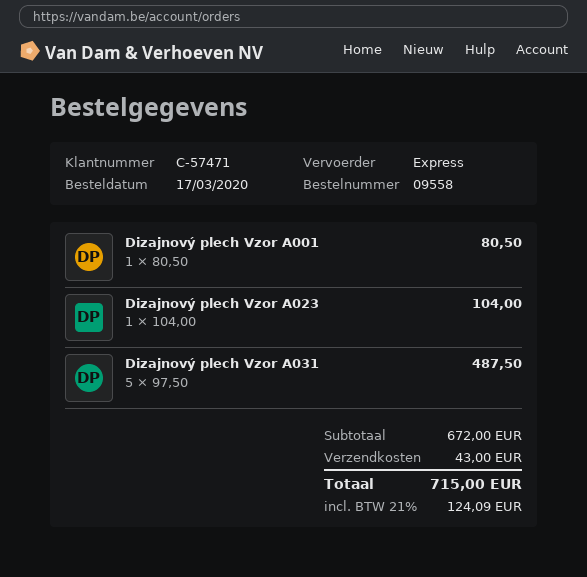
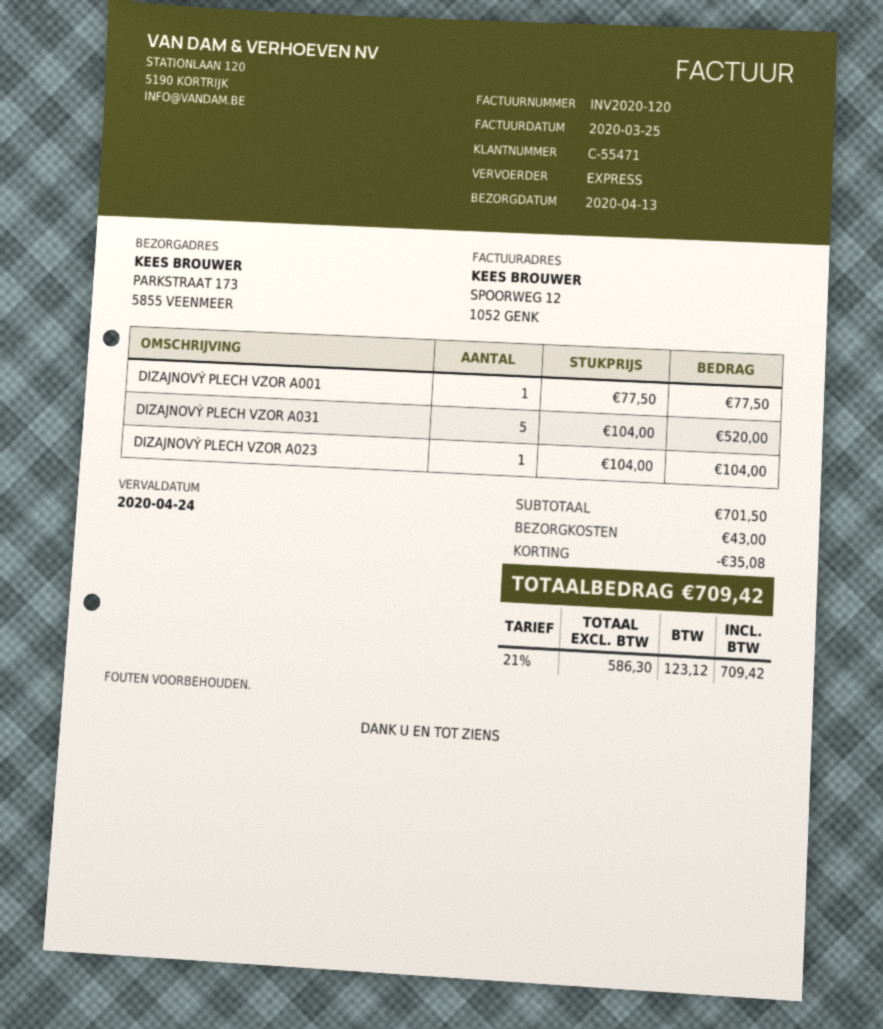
customer number: C-57471 -> C-55471
Dizajnový plech Vzor A001: 1 x 80.50 = 80.50 -> 1 x 77.50 = 77.50
Dizajnový plech Vzor A031: 5 x 97.50 = 487.50 -> 5 x 104.00 = 520.00
subtotal: 672.00 -> 701.50
discount: none -> 35.08
tax: 21% = 124.09 -> 21% = 123.12
total: 715.00 -> 709.42

